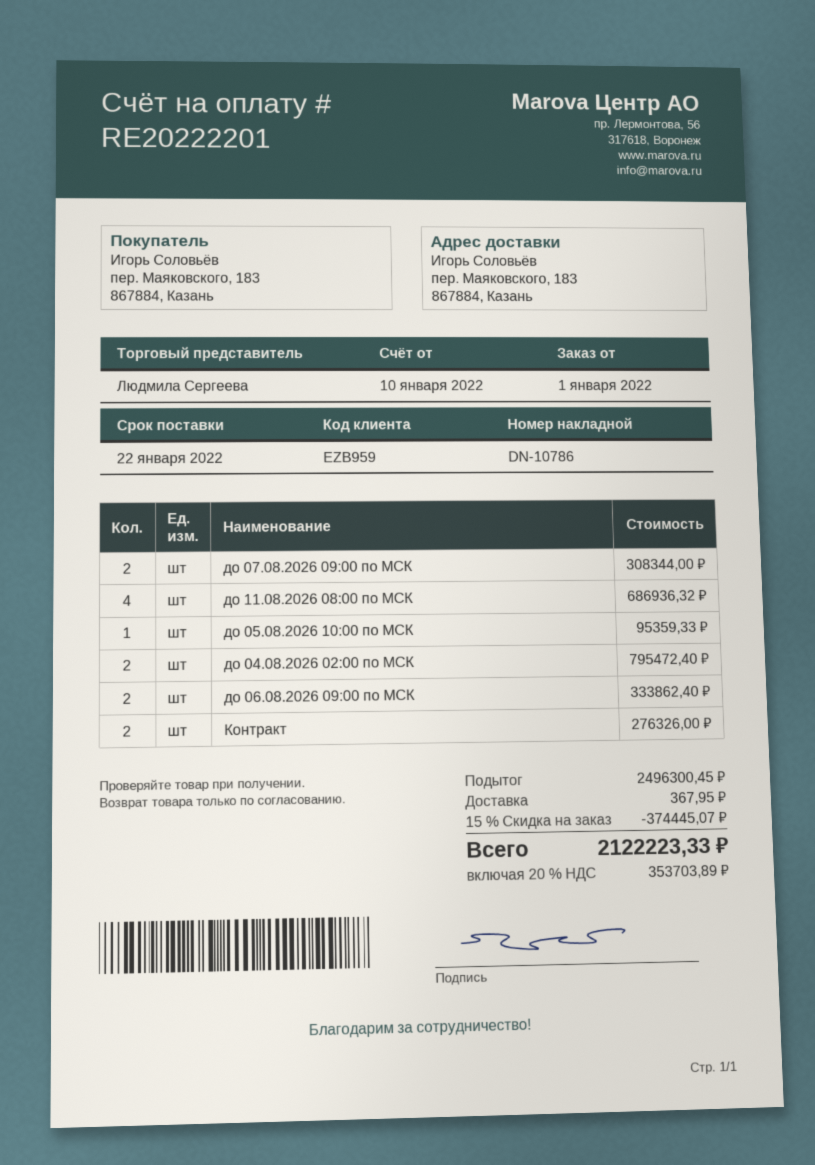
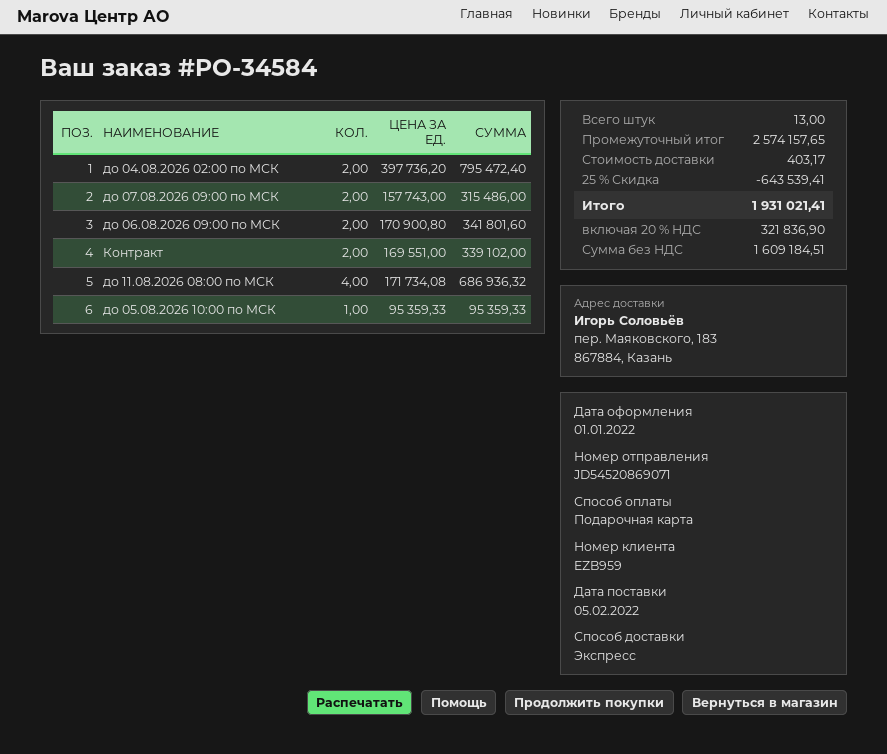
delivery date: 2022-01-22 -> 2022-02-05
до 07.08.2026 09:00 по МСК: 2 for 308344.00 -> 2 for 315486.00
до 06.08.2026 09:00 по МСК: 2 for 333862.40 -> 2 for 341801.60
Контракт: 2 for 276326.00 -> 2 for 339102.00
subtotal: 2496300.45 -> 2574157.65
discount: 15% = 374445.07 -> 25% = 643539.41
shipping: 367.95 -> 403.17
tax: 20% = 353703.89 -> 20% = 321836.90
total: 2122223.33 -> 1931021.41

